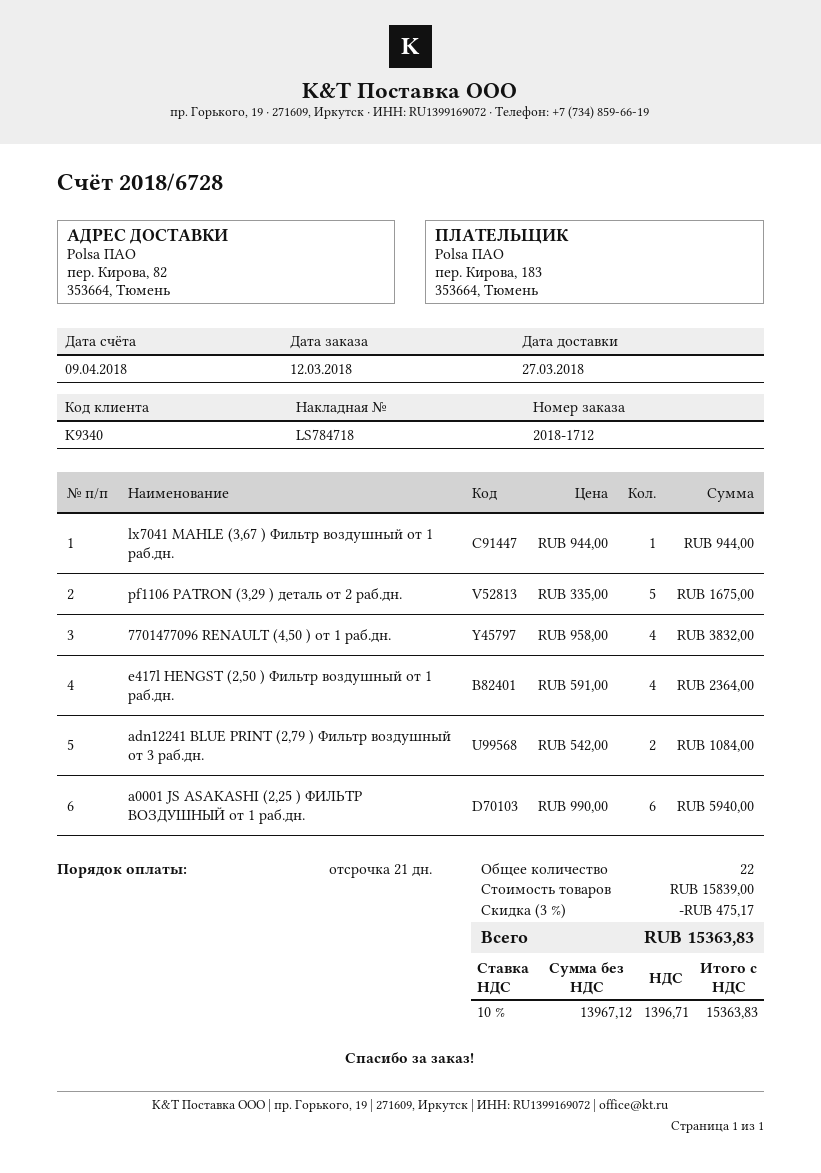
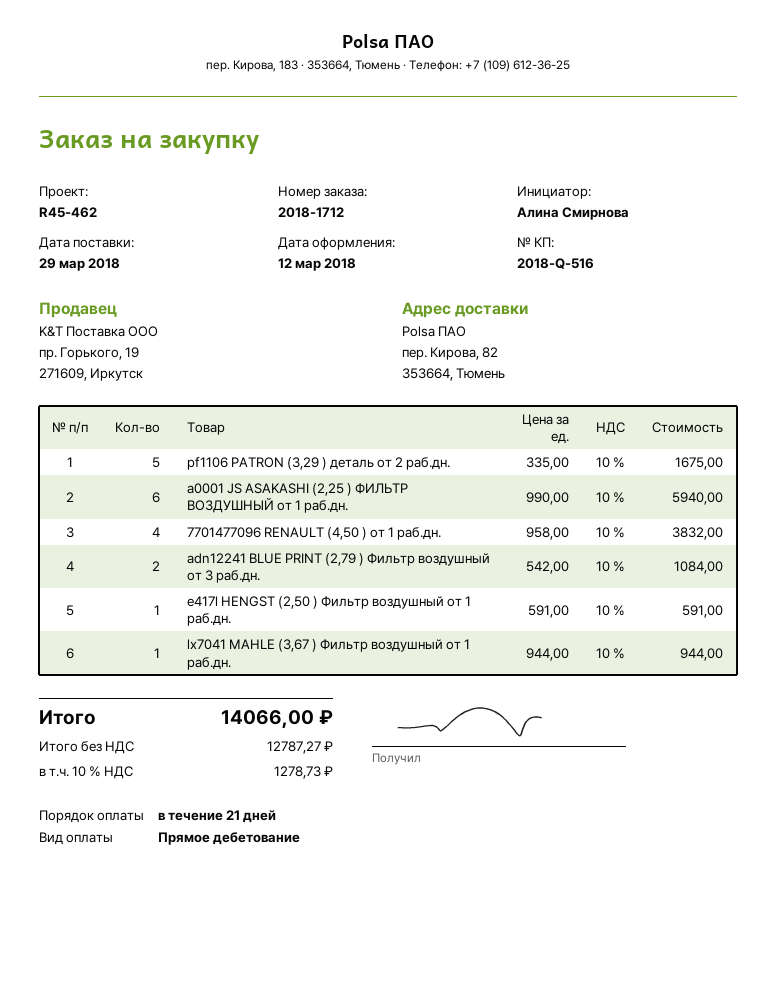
delivery date: 2018-03-27 -> 2018-03-29
e417l HENGST (2,50 ) Фильтр воздушный от 1 раб.дн.: 4 x 591.00 = 2364.00 -> 1 x 591.00 = 591.00
discount: 3% = 475.17 -> none
net: 13967.12 -> 12787.27
tax: 10% = 1396.71 -> 10% = 1278.73
total: 15363.83 -> 14066.00

